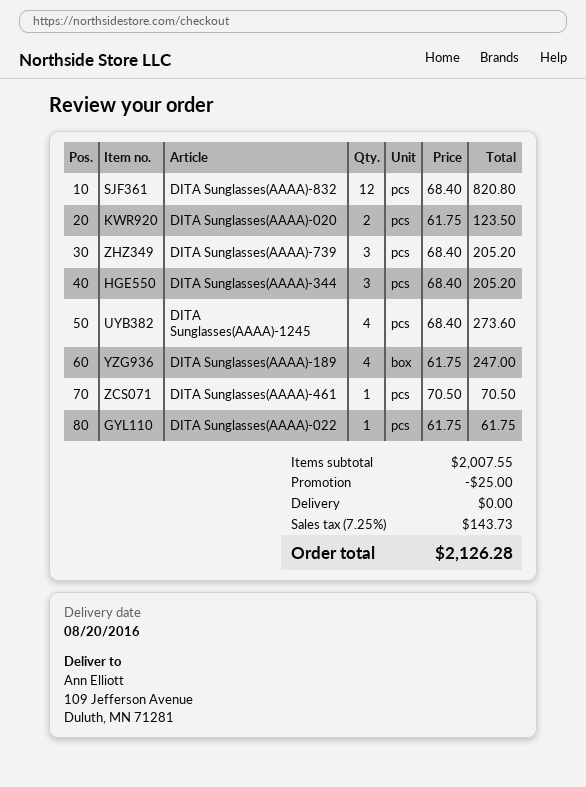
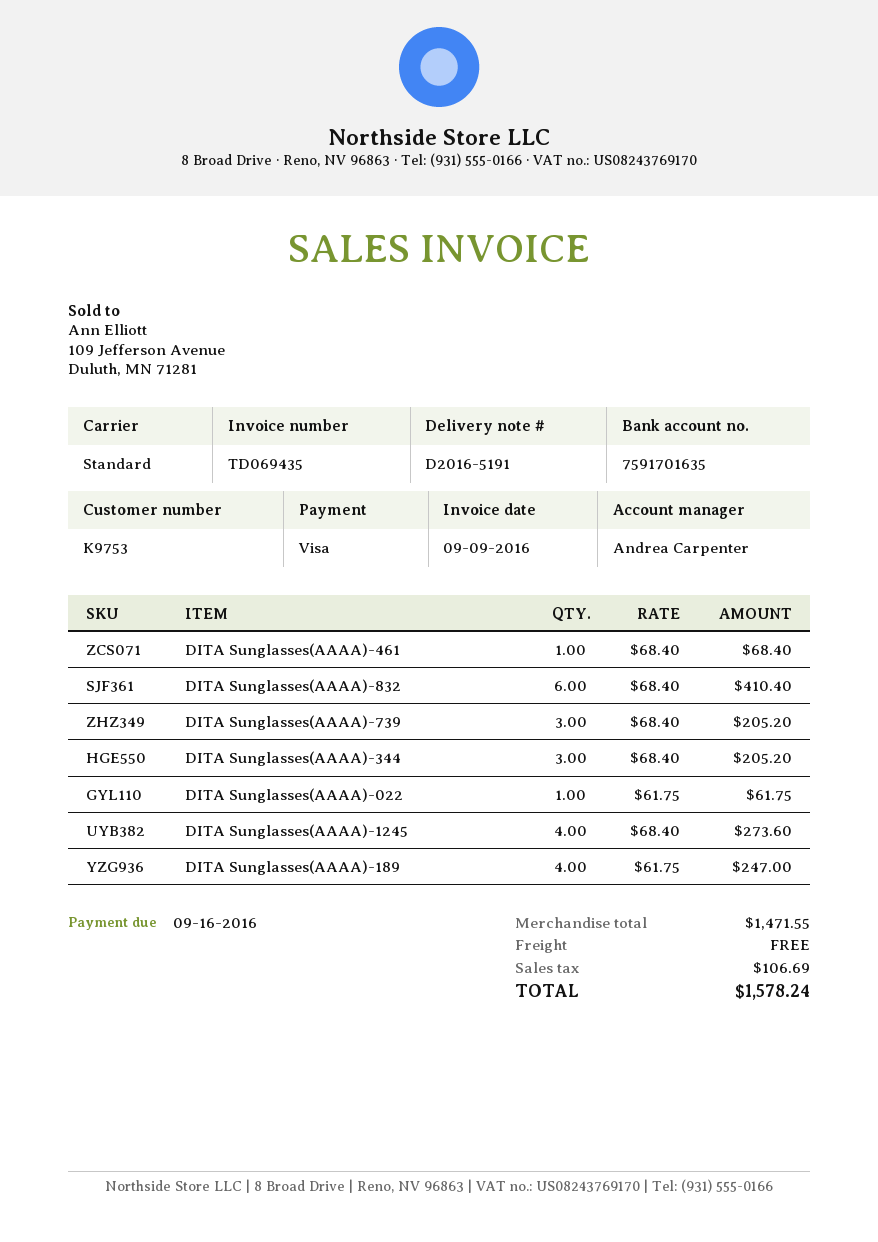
DITA Sunglasses(AAAA)-832: 12 x 68.40 = 820.80 -> 6 x 68.40 = 410.40
DITA Sunglasses(AAAA)-020: 2 x 61.75 = 123.50 -> none
DITA Sunglasses(AAAA)-461: 1 x 70.50 = 70.50 -> 1 x 68.40 = 68.40
subtotal: 2007.55 -> 1471.55
discount: 25.00 -> none
tax: 143.73 -> 106.69
total: 2126.28 -> 1578.24

